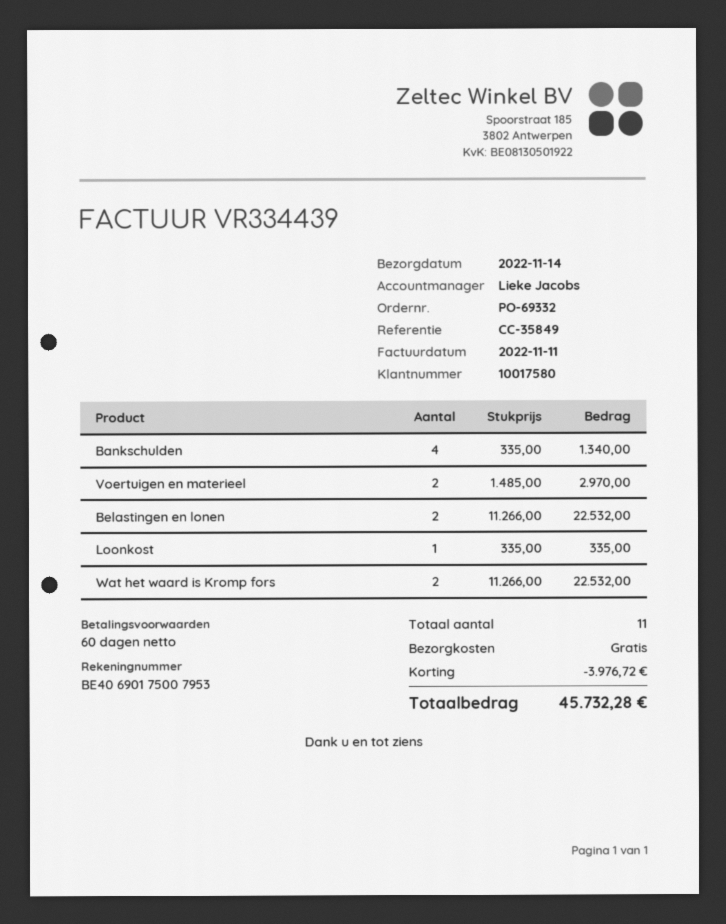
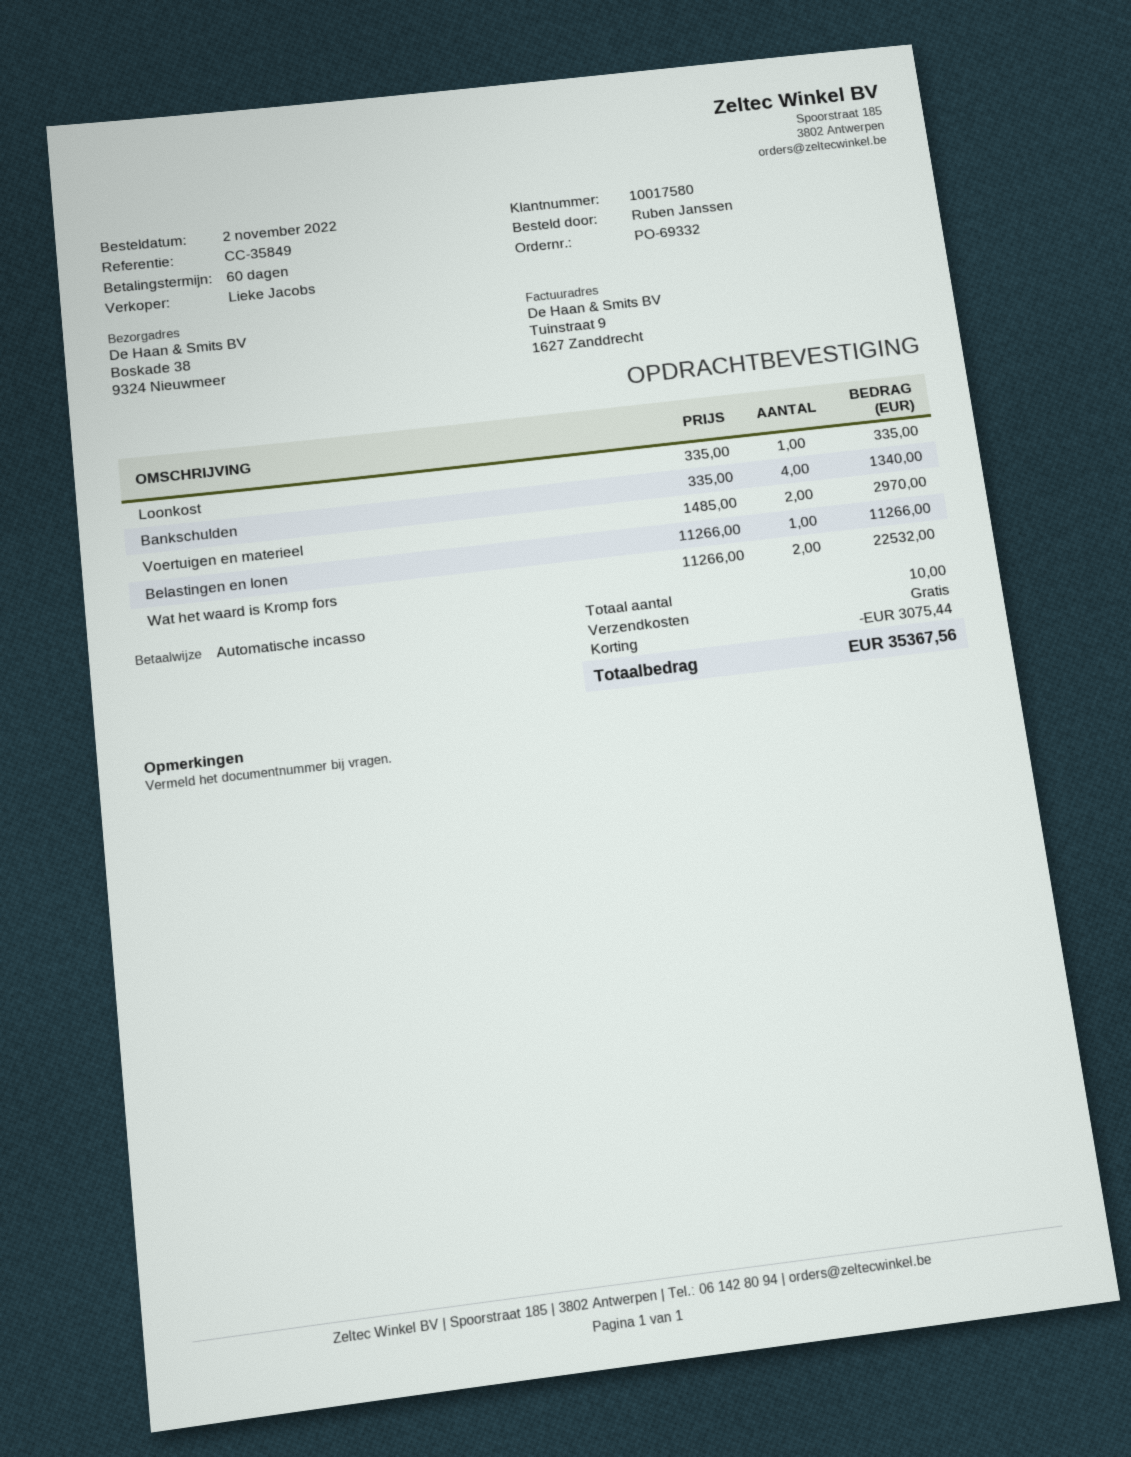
Belastingen en lonen: 2 x 11266.00 = 22532.00 -> 1 x 11266.00 = 11266.00
total quantity: 11 -> 10
discount: 3976.72 -> 3075.44
total: 45732.28 -> 35367.56

